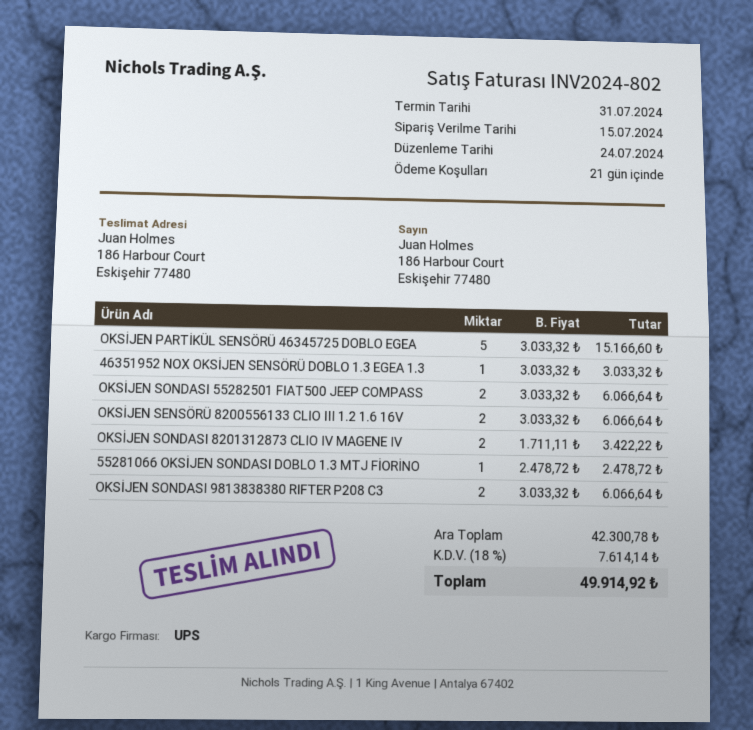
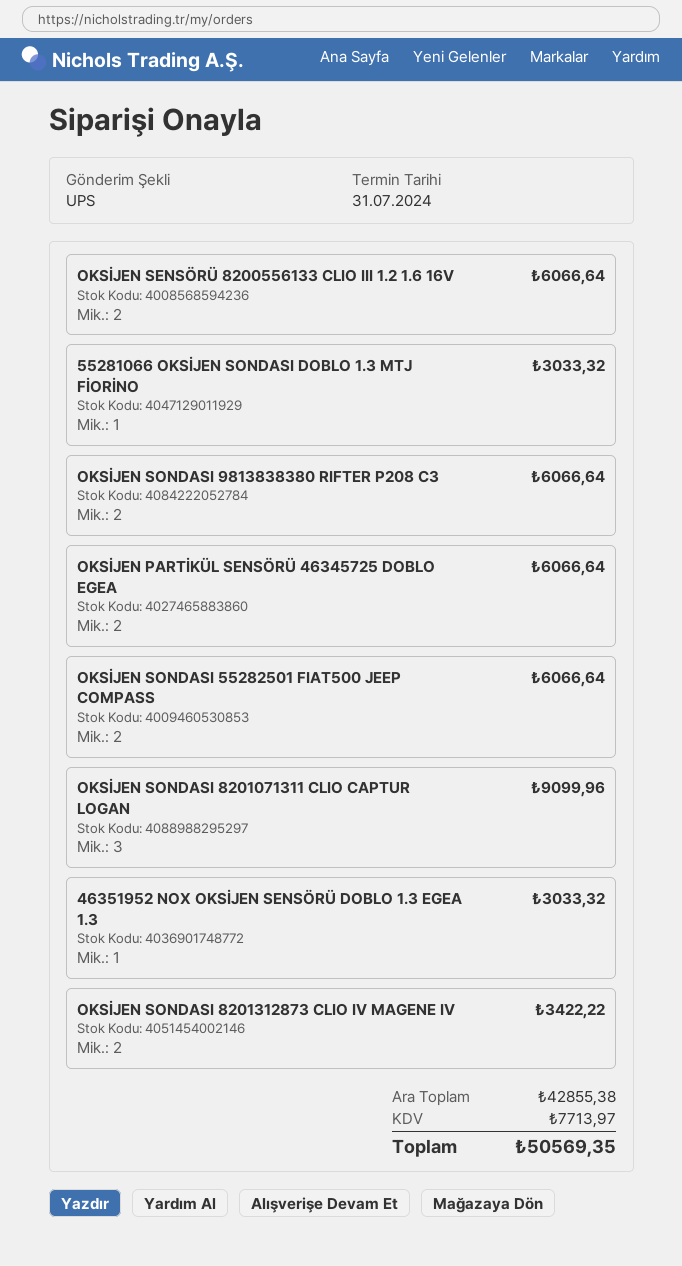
OKSİJEN PARTİKÜL SENSÖRÜ 46345725 DOBLO EGEA: 5 for 15166.60 -> 2 for 6066.64
55281066 OKSİJEN SONDASI DOBLO 1.3 MTJ FİORİNO: 1 for 2478.72 -> 1 for 3033.32
OKSİJEN SONDASI 8201071311 CLIO CAPTUR LOGAN: none -> 3 for 9099.96
subtotal: 42300.78 -> 42855.38
tax: 7614.14 -> 7713.97
total: 49914.92 -> 50569.35

